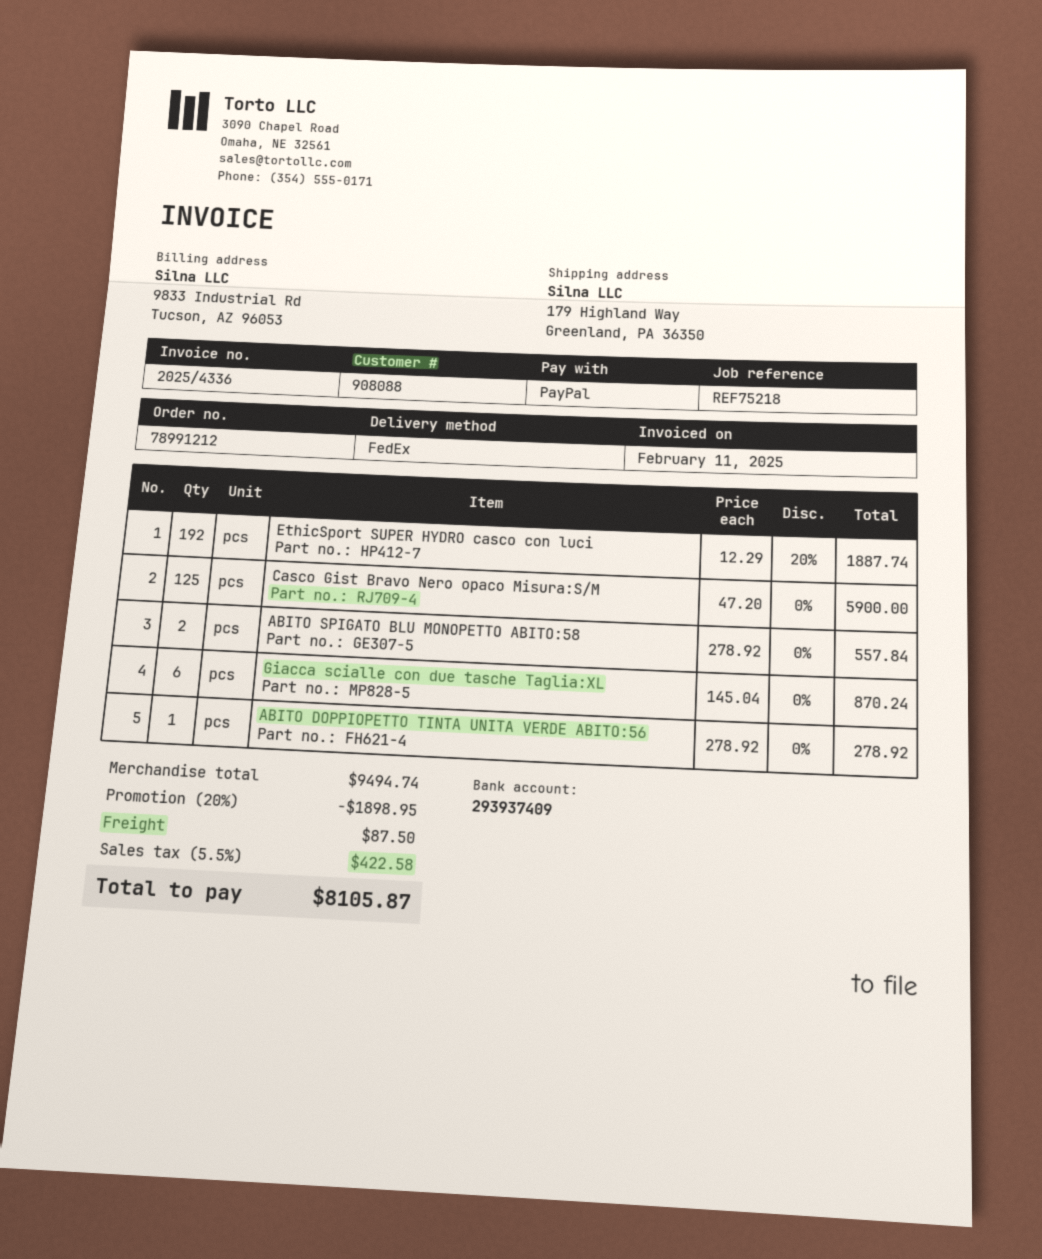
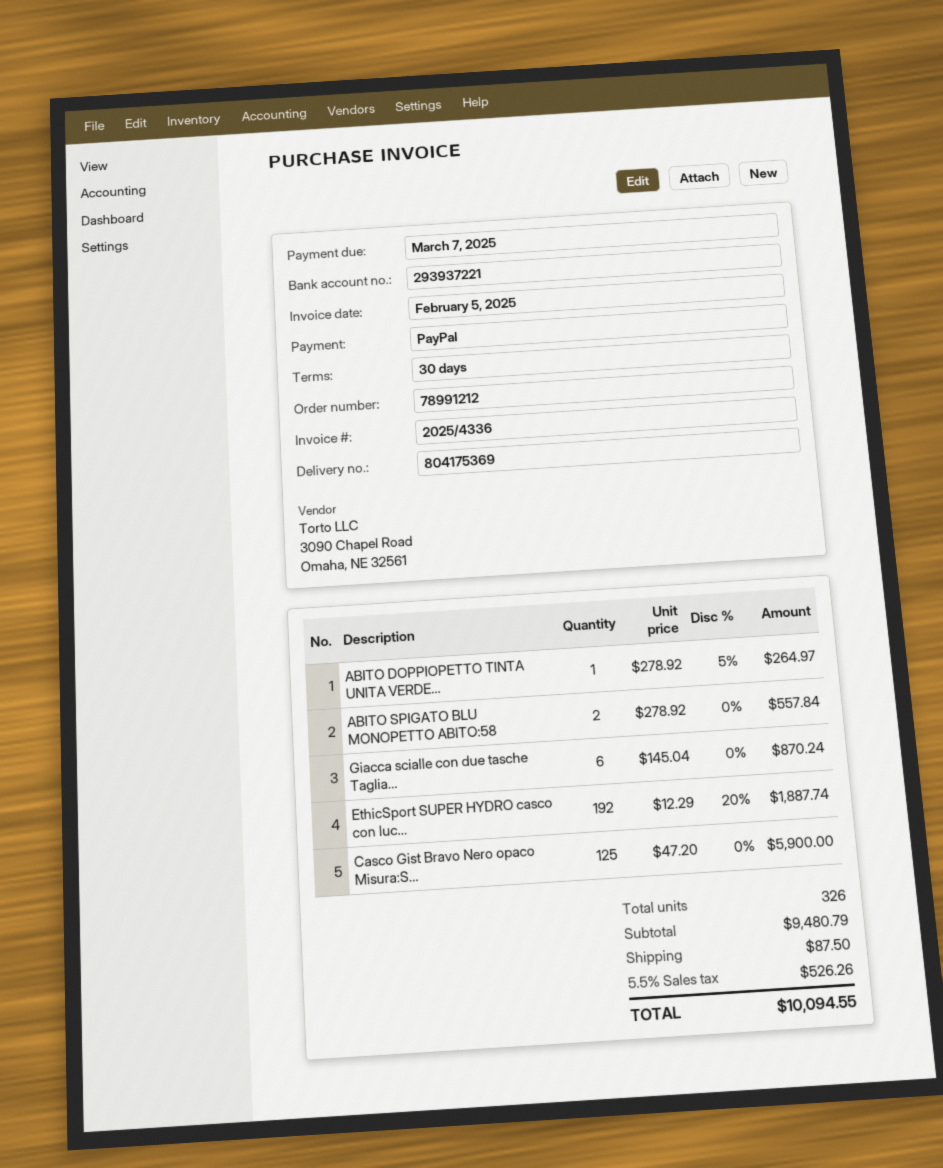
invoice date: 2025-02-11 -> 2025-02-05
bank account: 293937409 -> 293937221
ABITO DOPPIOPETTO TINTA UNITA VERDE ABITO:56: 1 x 278.92 = 278.92 -> 1 x 278.92 - 5% = 264.97
subtotal: 9494.74 -> 9480.79
discount: 20% = 1898.95 -> none
tax: 5.5% = 422.58 -> 5.5% = 526.26
total: 8105.87 -> 10094.55

